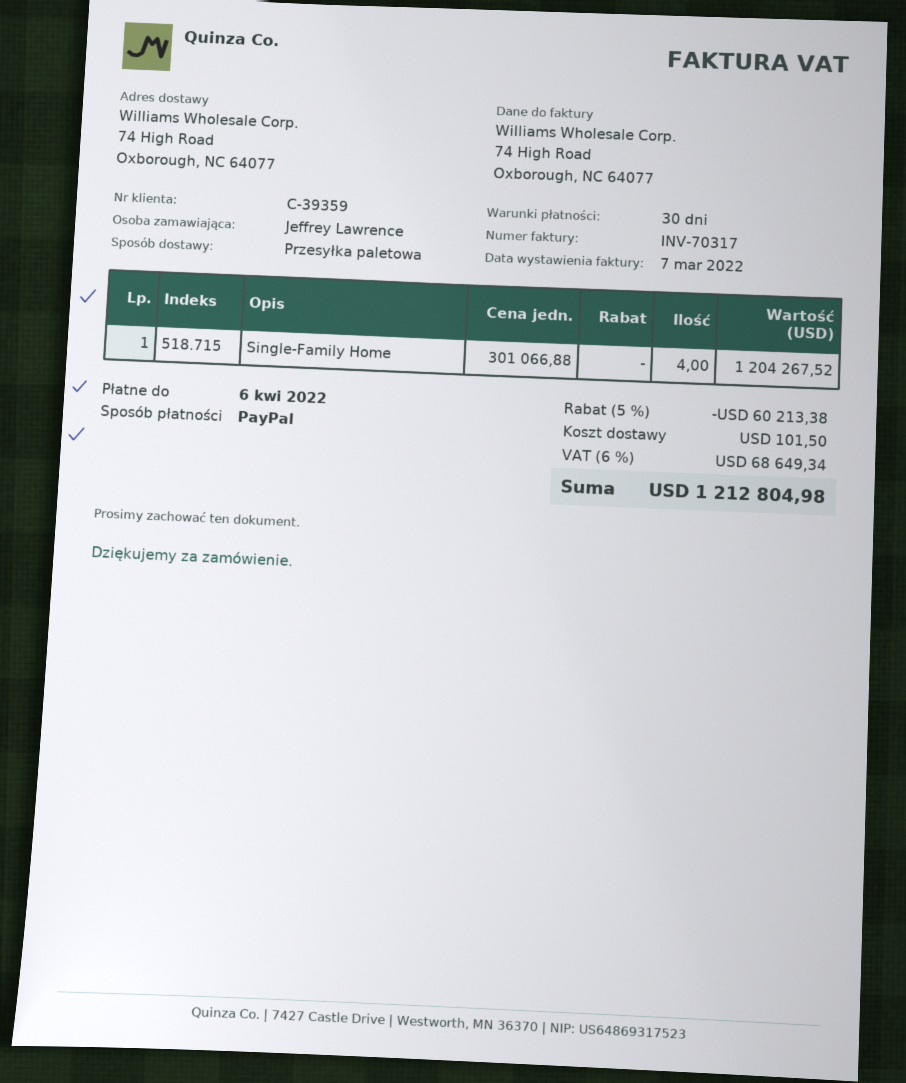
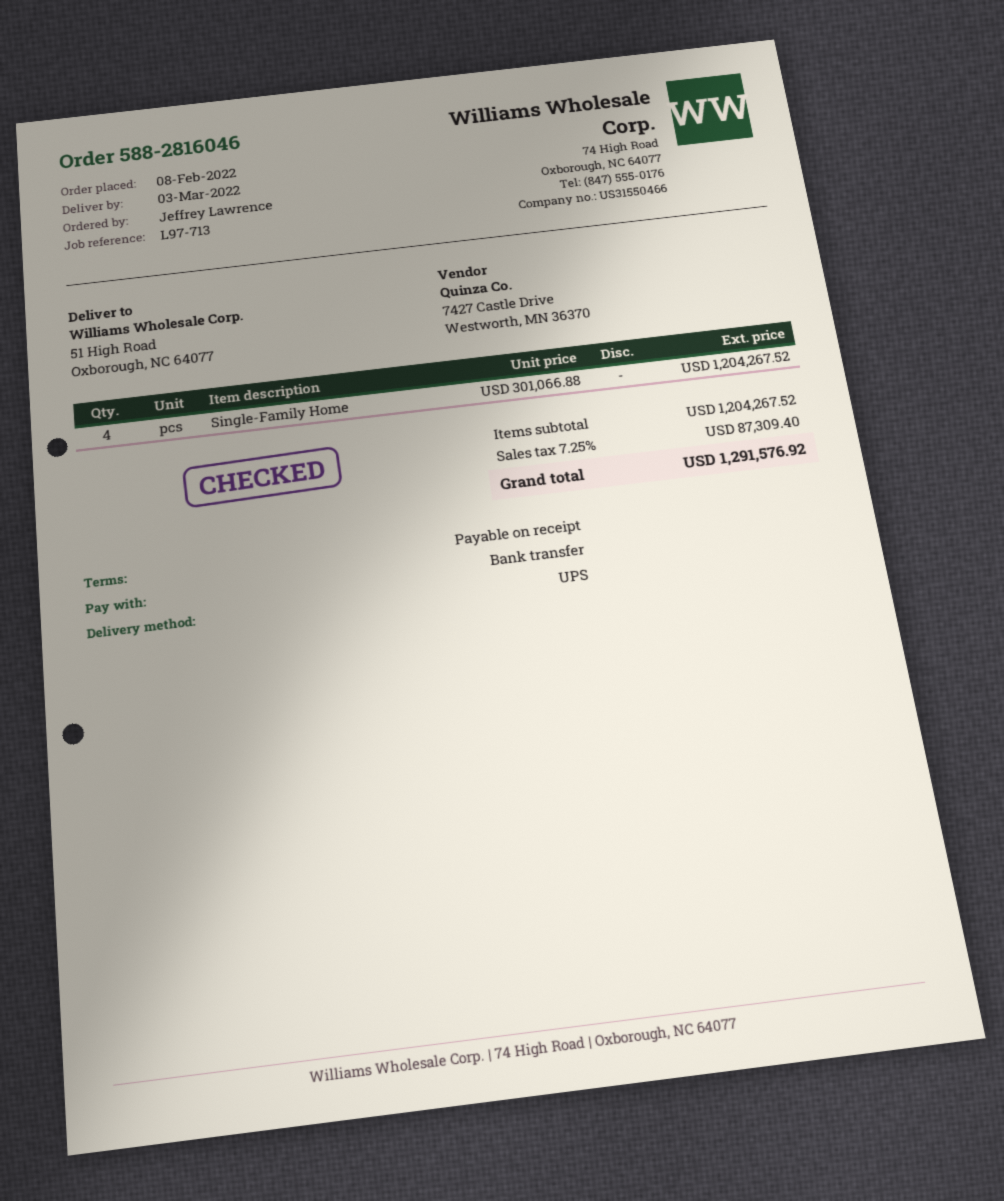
payment terms: 30 days -> on receipt
payment method: PayPal -> bank transfer
shipping method: pallet freight -> UPS
ship to: 74 High Road, Oxborough, NC 64077 -> 51 High Road, Oxborough, NC 64077
discount: 5% = 60213.38 -> none
shipping: 101.50 -> none
tax: 6% = 68649.34 -> 7.25% = 87309.40
total: 1212804.98 -> 1291576.92

